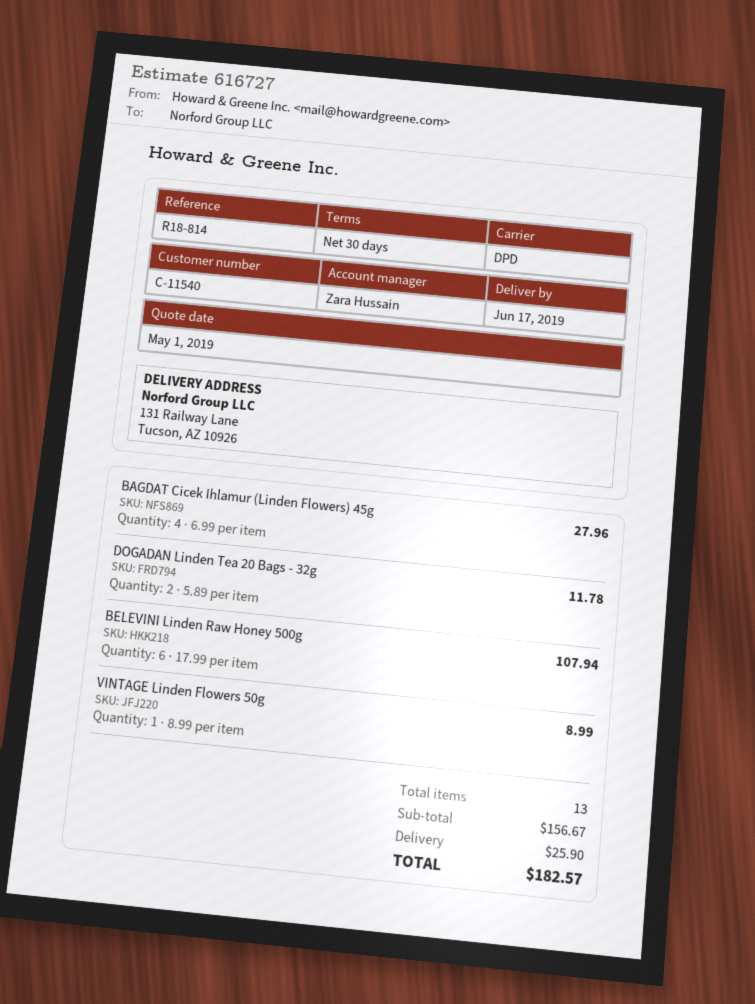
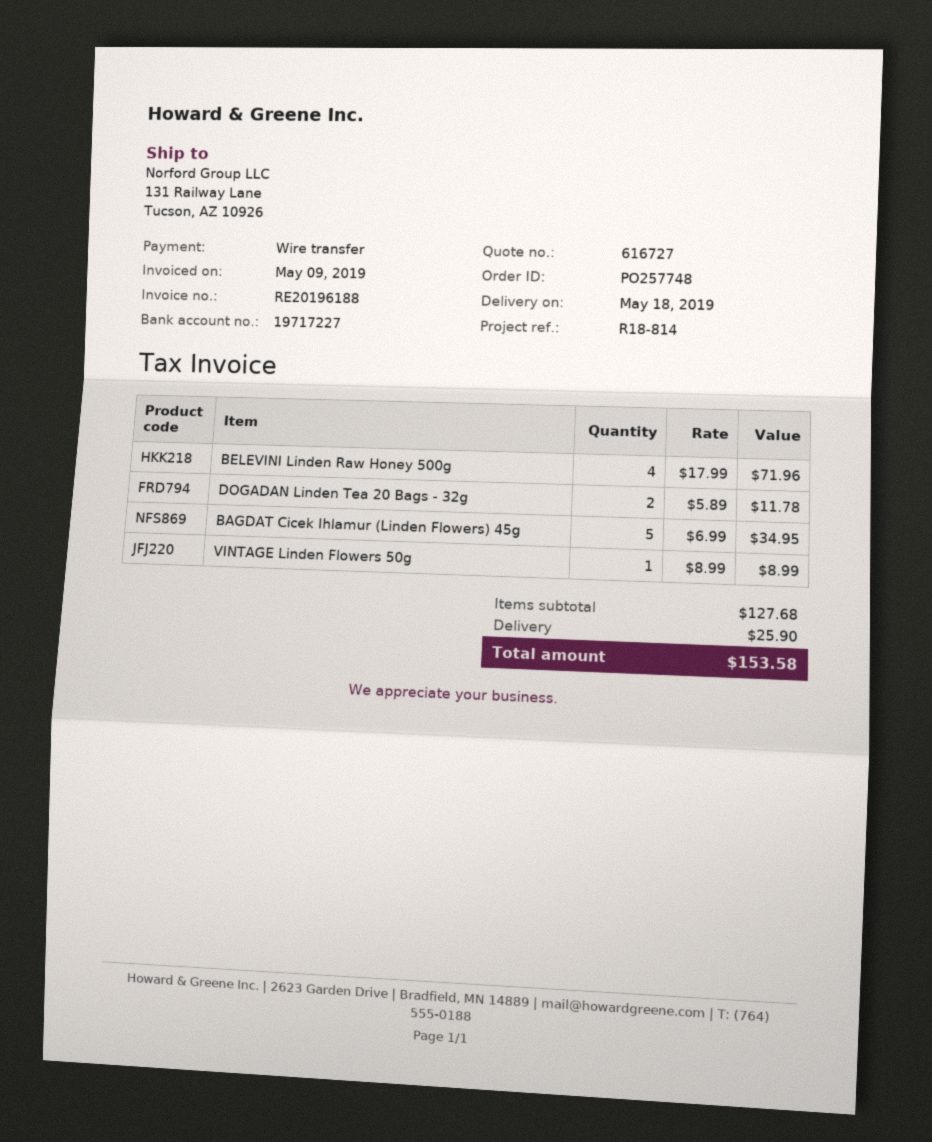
delivery date: 2019-06-17 -> 2019-05-18
BAGDAT Cicek Ihlamur (Linden Flowers) 45g: 4 x 6.99 = 27.96 -> 5 x 6.99 = 34.95
BELEVINI Linden Raw Honey 500g: 6 x 17.99 = 107.94 -> 4 x 17.99 = 71.96
subtotal: 156.67 -> 127.68
total: 182.57 -> 153.58

